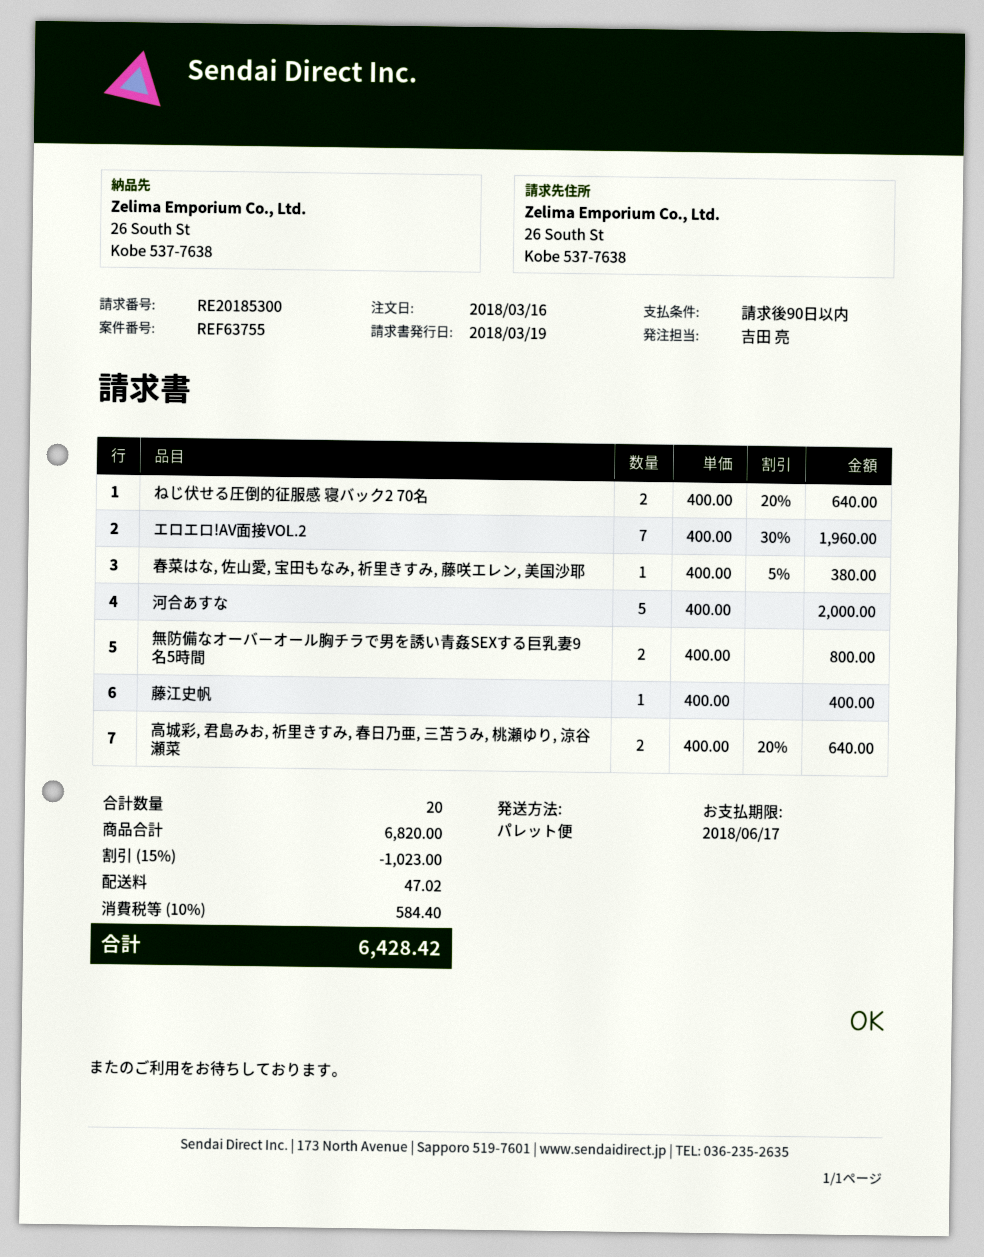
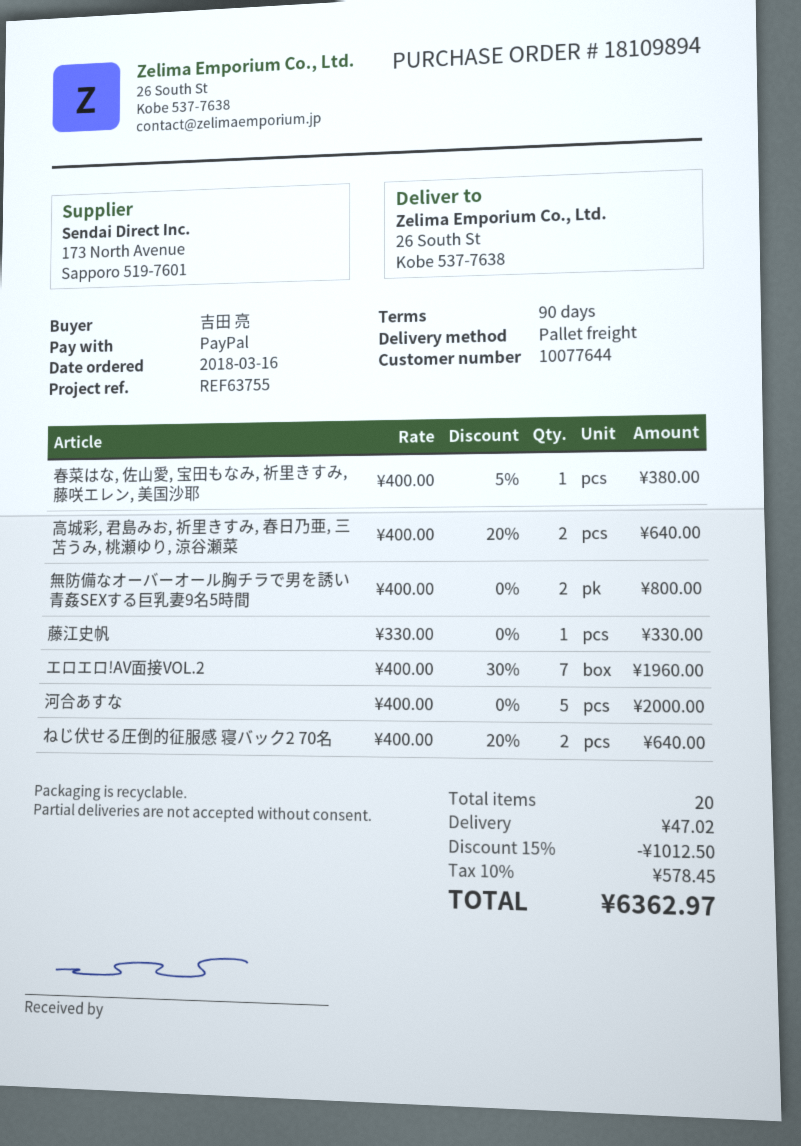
藤江史帆: 1 x 400.00 = 400.00 -> 1 x 330.00 = 330.00
discount: 15% = 1023.00 -> 15% = 1012.50
tax: 10% = 584.40 -> 10% = 578.45
total: 6428.42 -> 6362.97

